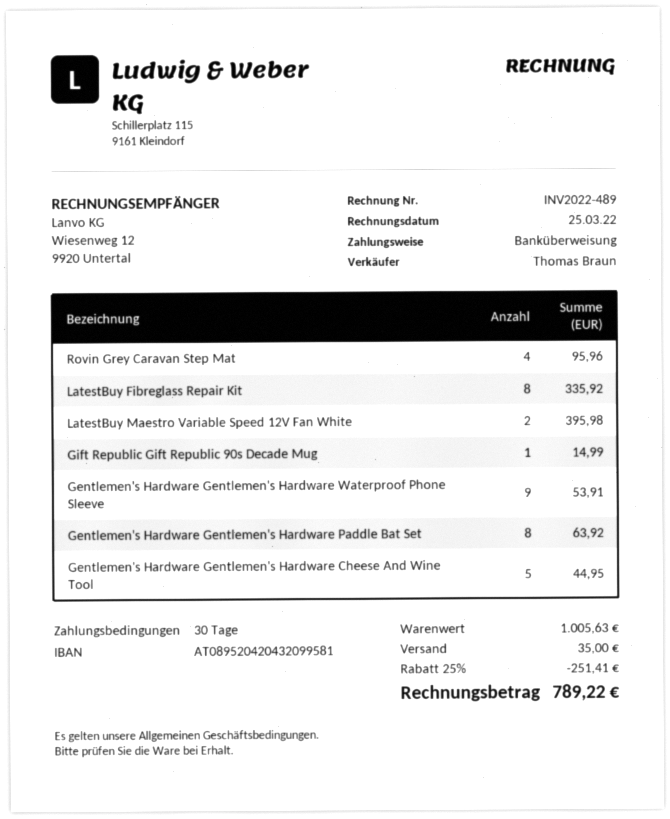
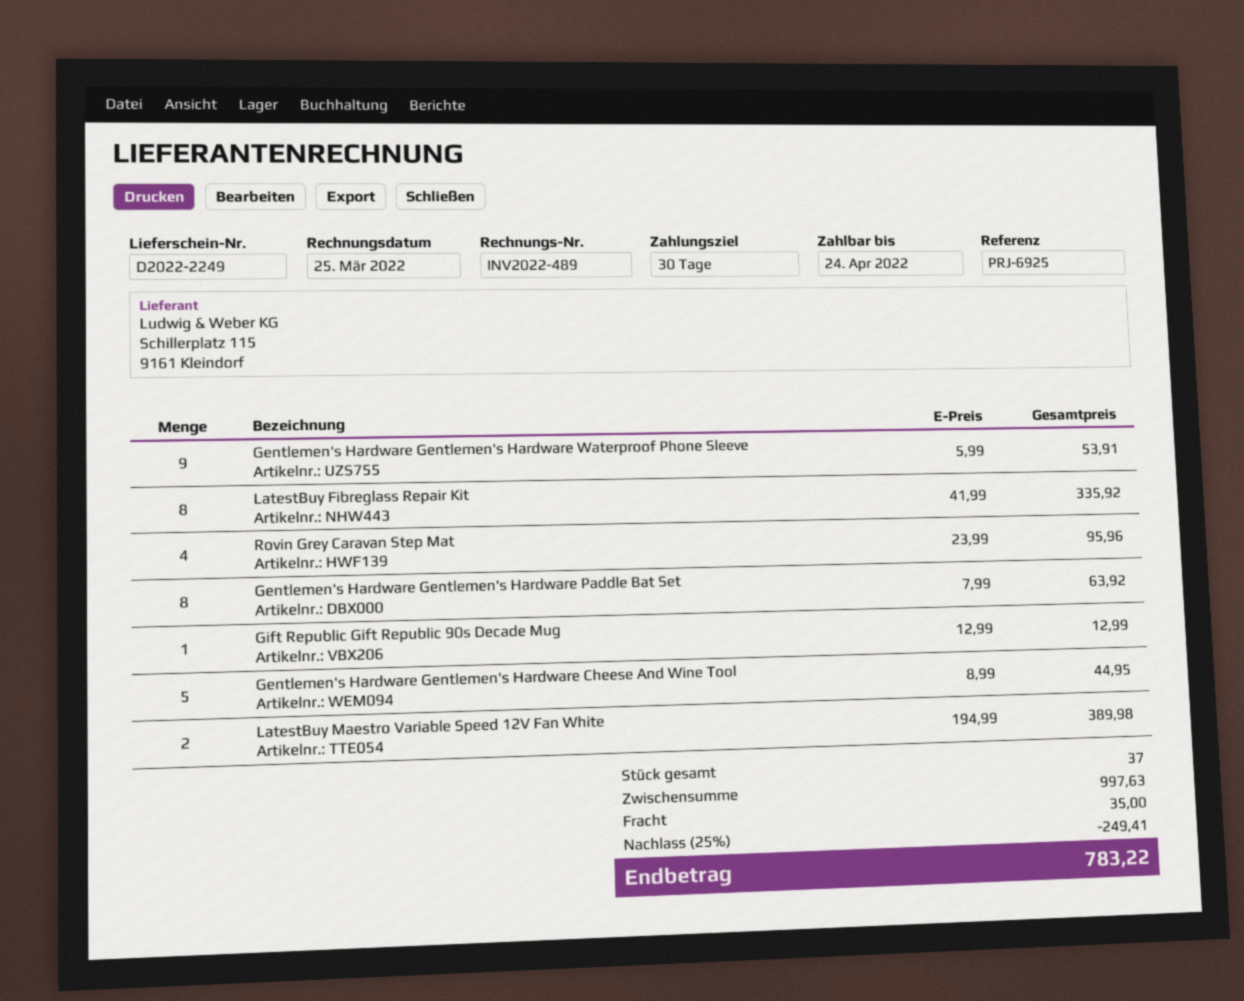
LatestBuy Maestro Variable Speed 12V Fan White: 2 for 395.98 -> 2 for 389.98
Gift Republic Gift Republic 90s Decade Mug: 1 for 14.99 -> 1 for 12.99
subtotal: 1005.63 -> 997.63
discount: 25% = 251.41 -> 25% = 249.41
total: 789.22 -> 783.22

